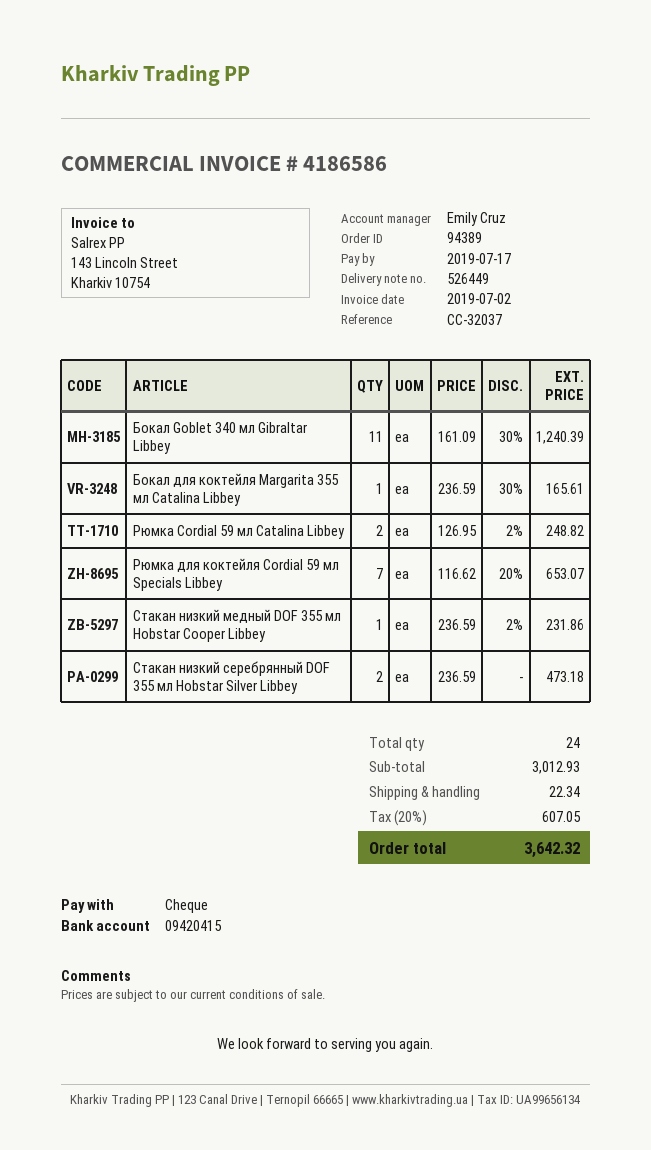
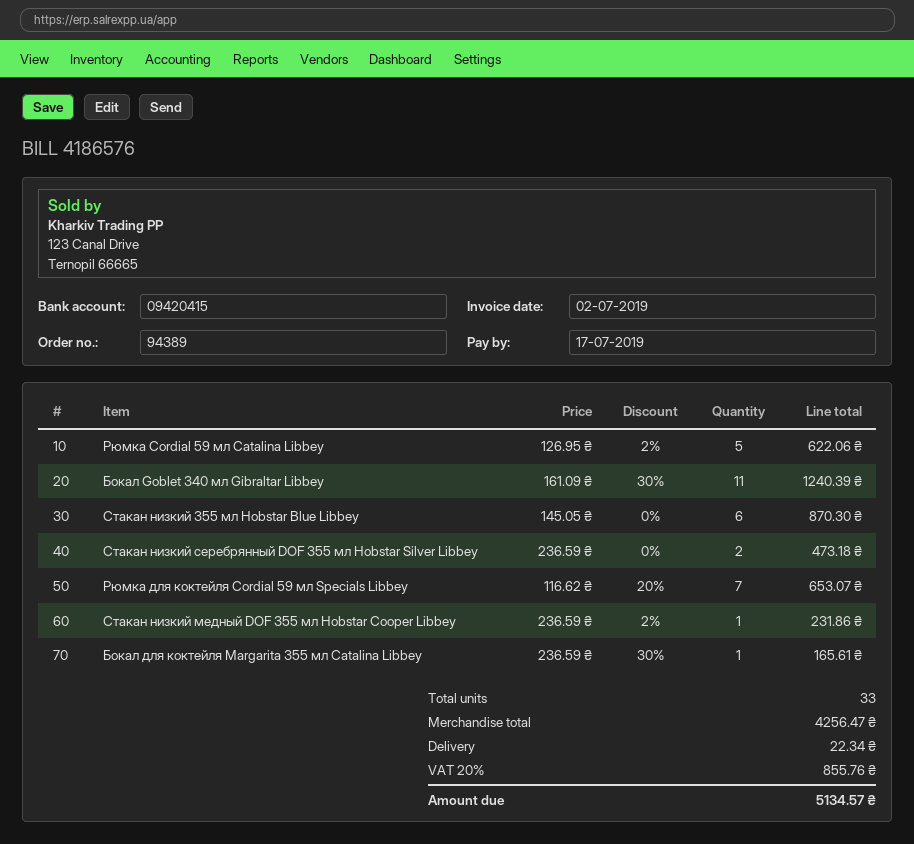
invoice number: 4186586 -> 4186576
Рюмка Cordial 59 мл Catalina Libbey: 2 x 126.95 - 2% = 248.82 -> 5 x 126.95 - 2% = 622.06
Стакан низкий 355 мл Hobstar Blue Libbey: none -> 6 x 145.05 = 870.30
total quantity: 24 -> 33
subtotal: 3012.93 -> 4256.47
tax: 20% = 607.05 -> 20% = 855.76
total: 3642.32 -> 5134.57

